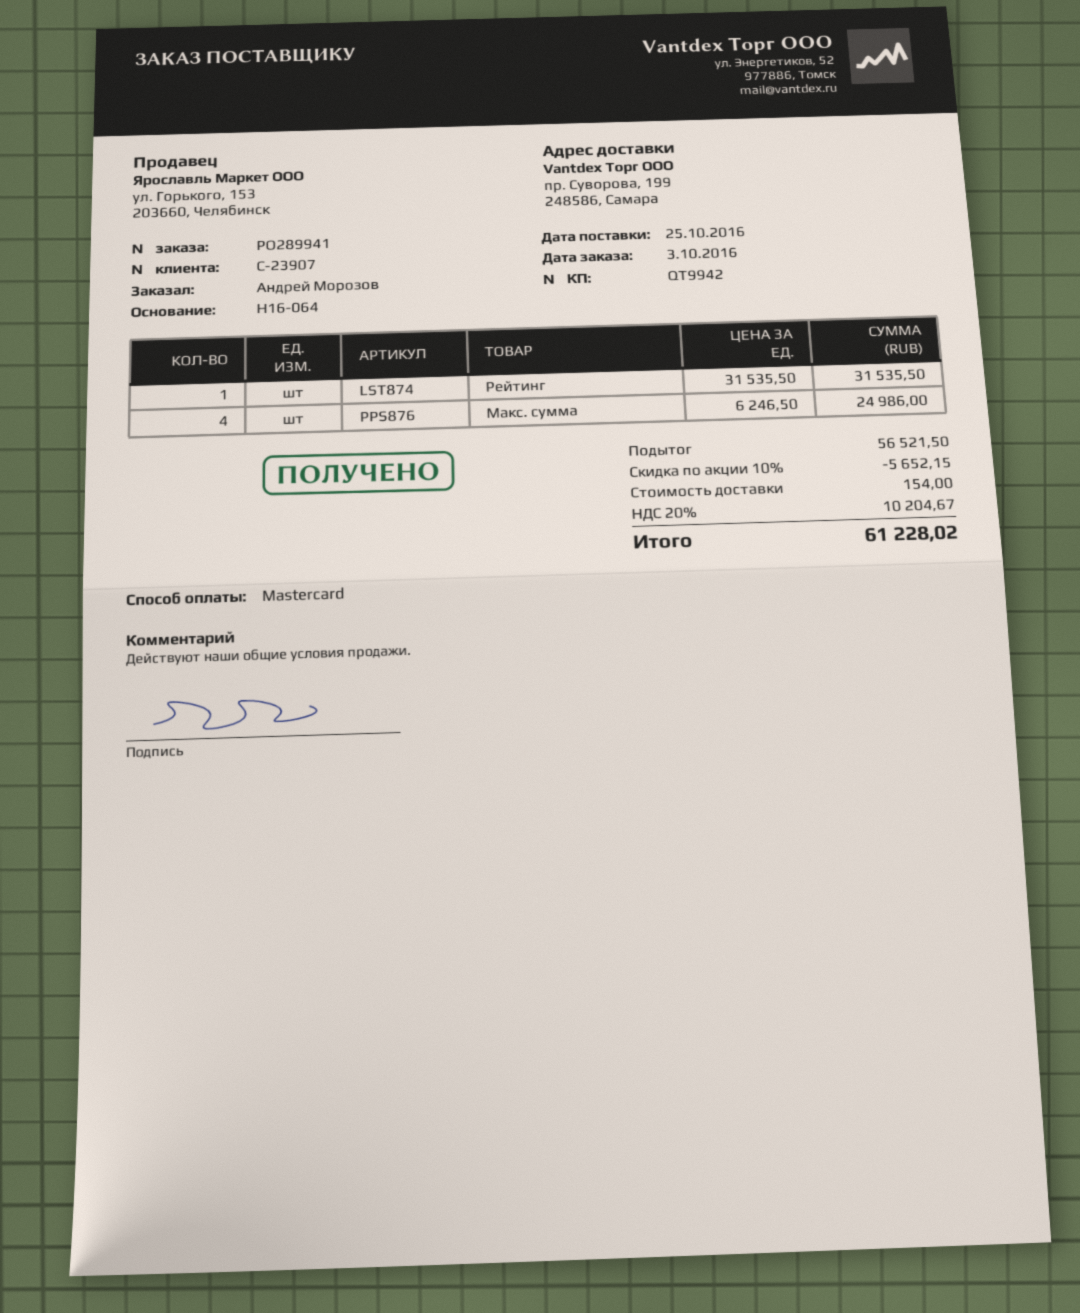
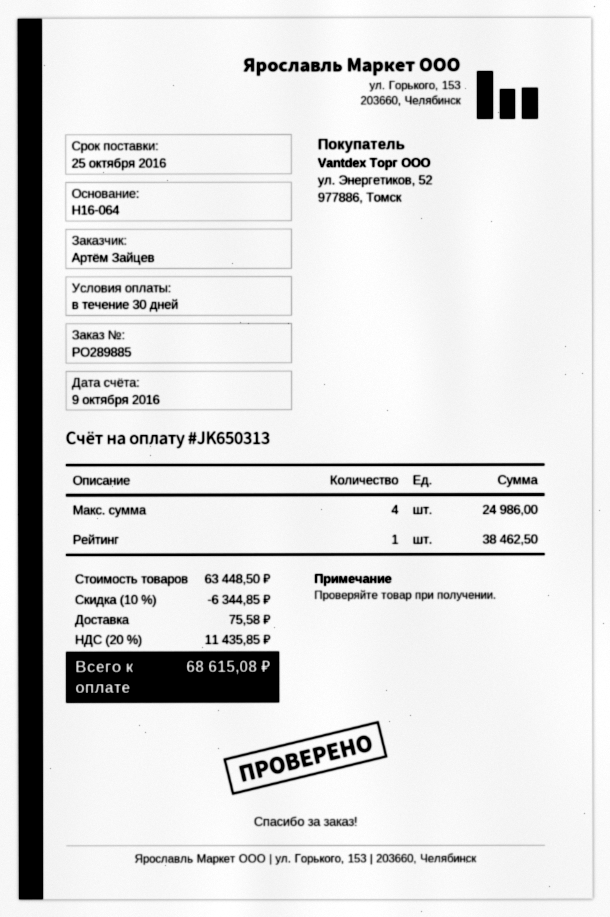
order number: PO289941 -> PO289885
ordered by: Андрей Морозов -> Артём Зайцев
Рейтинг: 1 for 31535.50 -> 1 for 38462.50
subtotal: 56521.50 -> 63448.50
discount: 10% = 5652.15 -> 10% = 6344.85
shipping: 154.00 -> 75.58
tax: 20% = 10204.67 -> 20% = 11435.85
total: 61228.02 -> 68615.08

